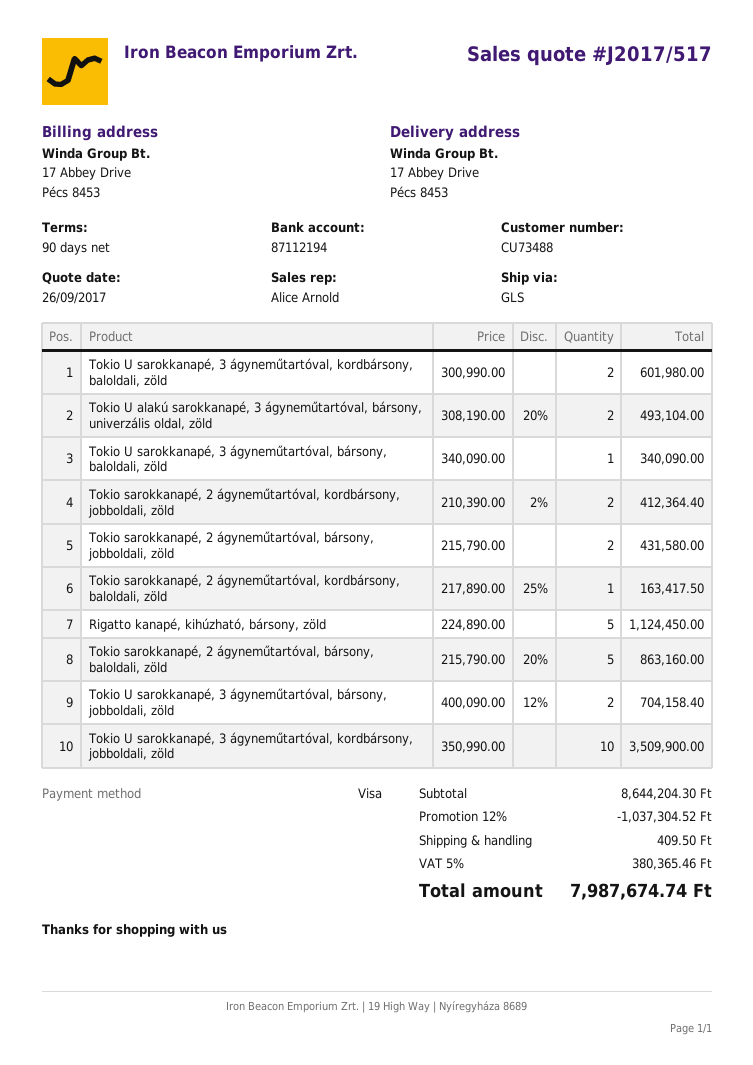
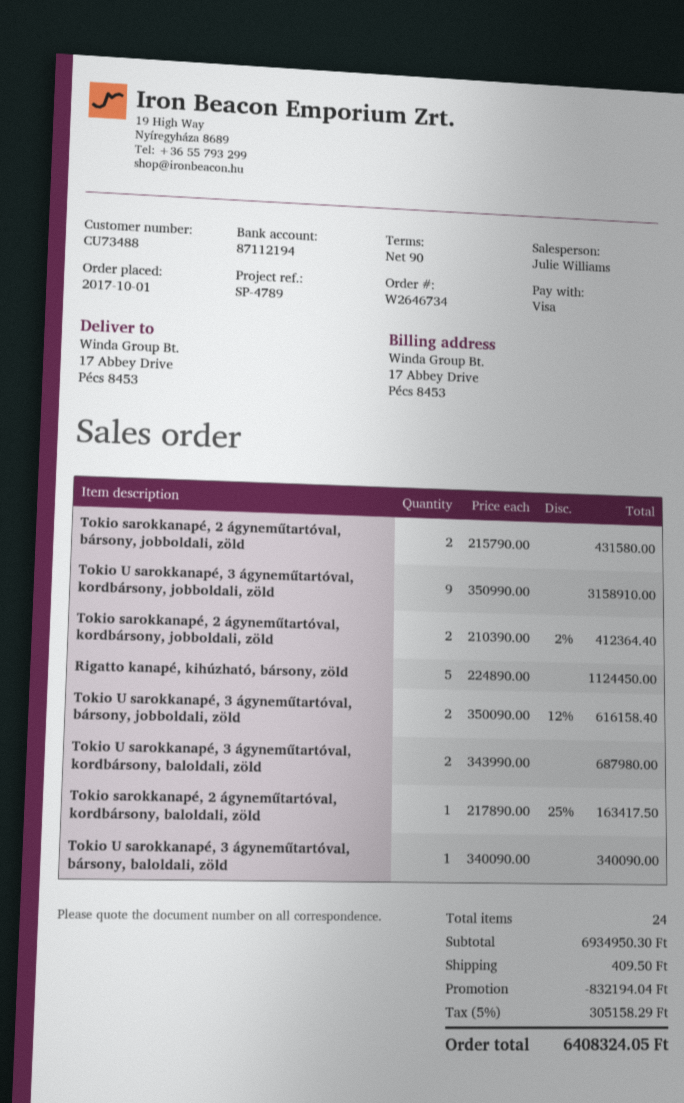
sales rep: Alice Arnold -> Julie Williams
Tokio U sarokkanapé, 3 ágyneműtartóval, kordbársony, baloldali, zöld: 2 x 300990.00 = 601980.00 -> 2 x 343990.00 = 687980.00
Tokio U alakú sarokkanapé, 3 ágyneműtartóval, bársony, univerzális oldal, zöld: 2 x 308190.00 - 20% = 493104.00 -> none
Tokio sarokkanapé, 2 ágyneműtartóval, bársony, baloldali, zöld: 5 x 215790.00 - 20% = 863160.00 -> none
Tokio U sarokkanapé, 3 ágyneműtartóval, bársony, jobboldali, zöld: 2 x 400090.00 - 12% = 704158.40 -> 2 x 350090.00 - 12% = 616158.40
Tokio U sarokkanapé, 3 ágyneműtartóval, kordbársony, jobboldali, zöld: 10 x 350990.00 = 3509900.00 -> 9 x 350990.00 = 3158910.00
subtotal: 8644204.30 -> 6934950.30
discount: 1037304.52 -> 832194.04
tax: 5% = 380365.46 -> 5% = 305158.29
total: 7987674.74 -> 6408324.05

